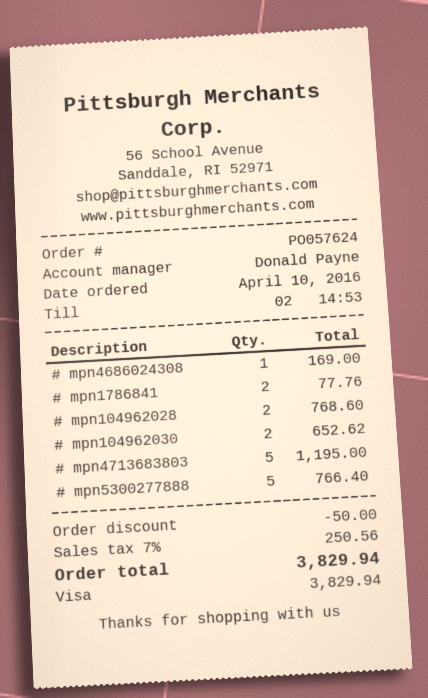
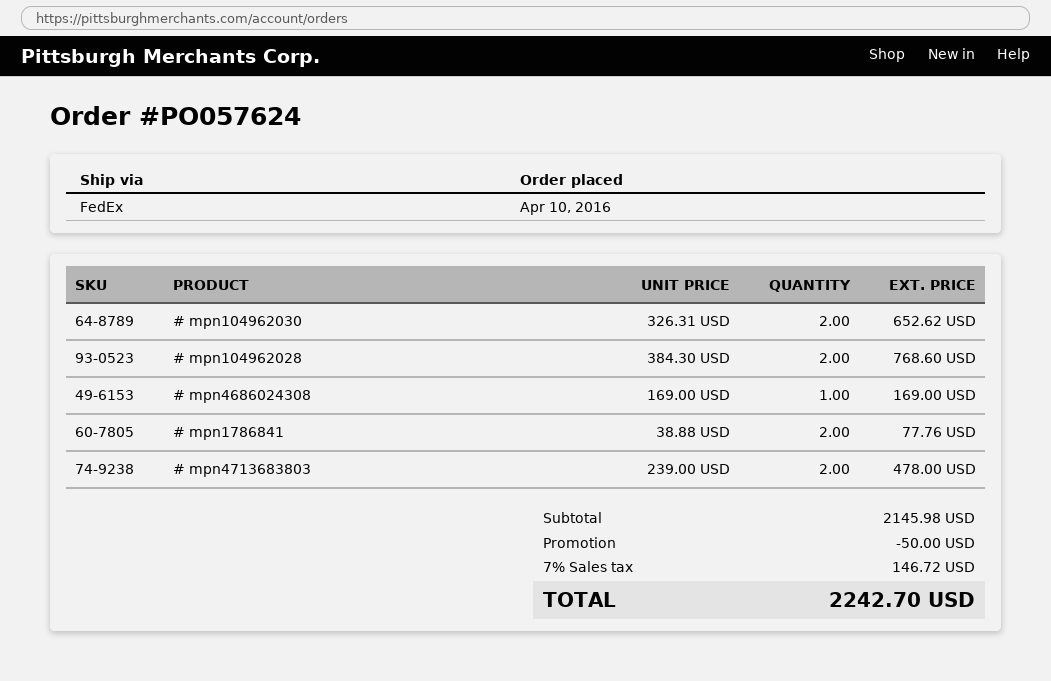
# mpn4713683803: 5 for 1195.00 -> 2 for 478.00
# mpn5300277888: 5 for 766.40 -> none
tax: 7% = 250.56 -> 7% = 146.72
total: 3829.94 -> 2242.70

